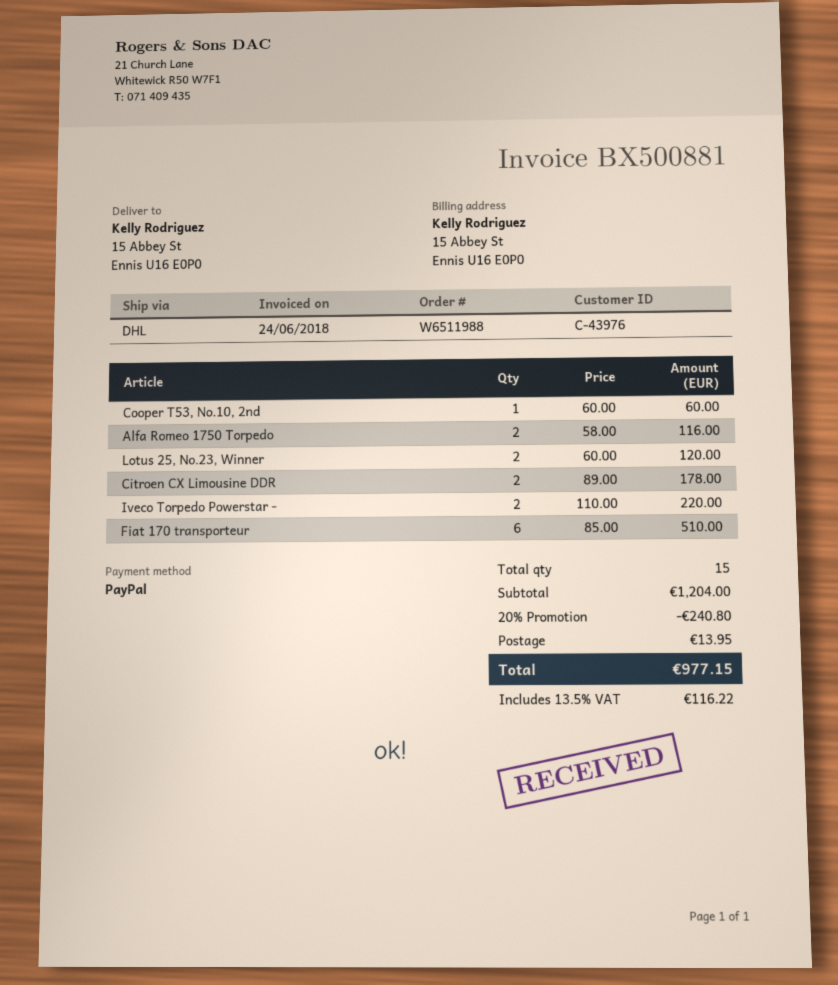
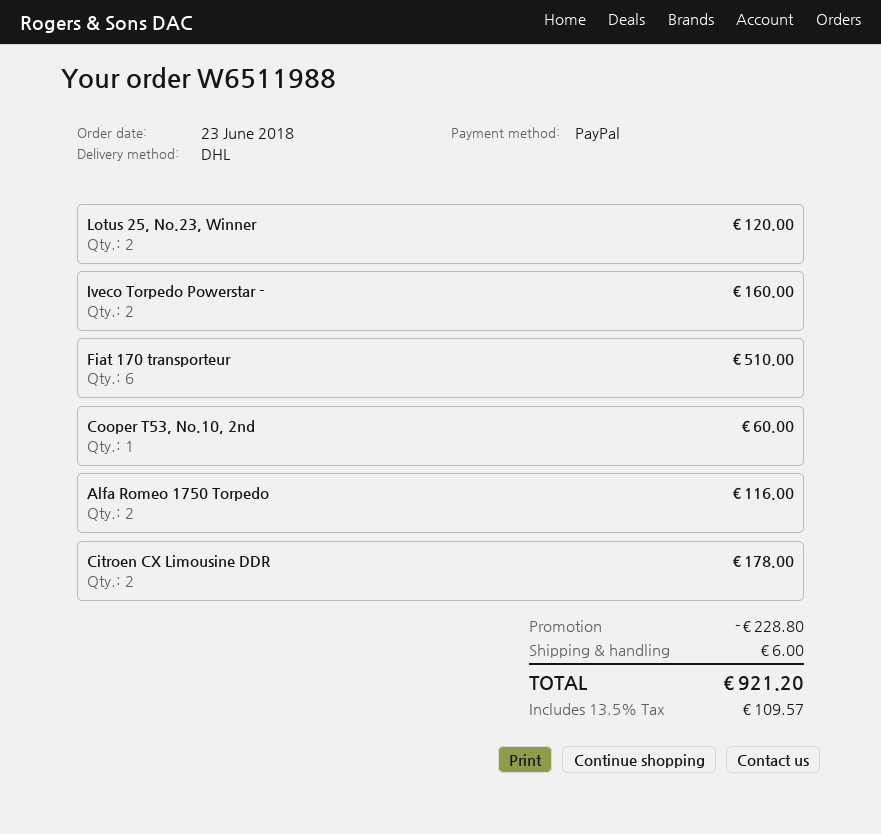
Iveco Torpedo Powerstar -: 2 for 220.00 -> 2 for 160.00
discount: 240.80 -> 228.80
shipping: 13.95 -> 6.00
tax: 13.5% = 116.22 -> 13.5% = 109.57
total: 977.15 -> 921.20

